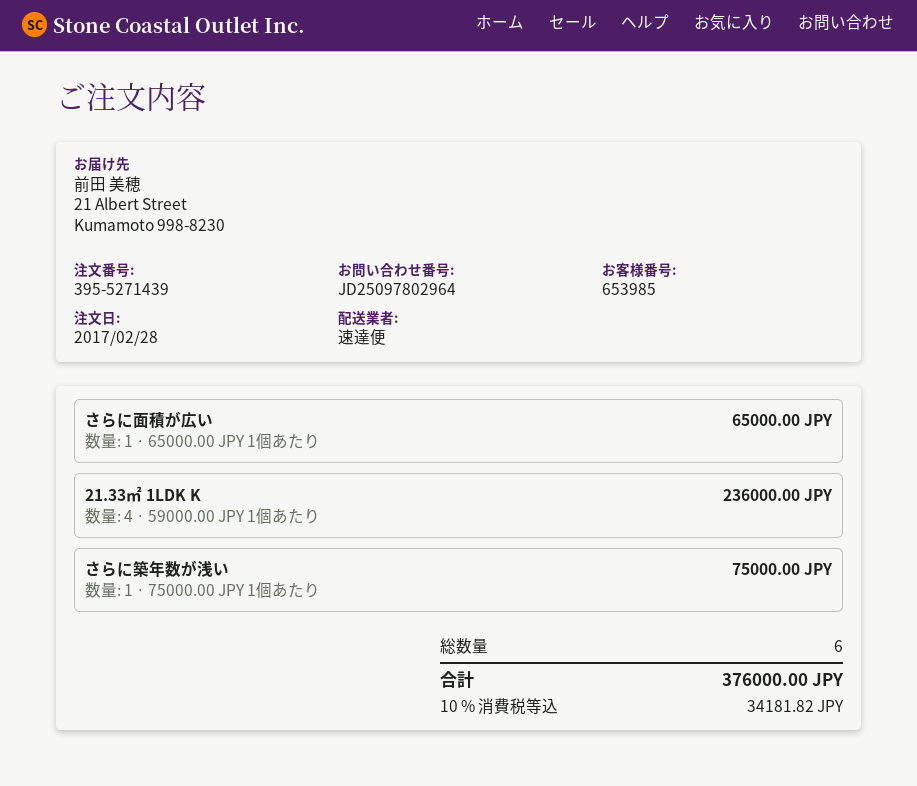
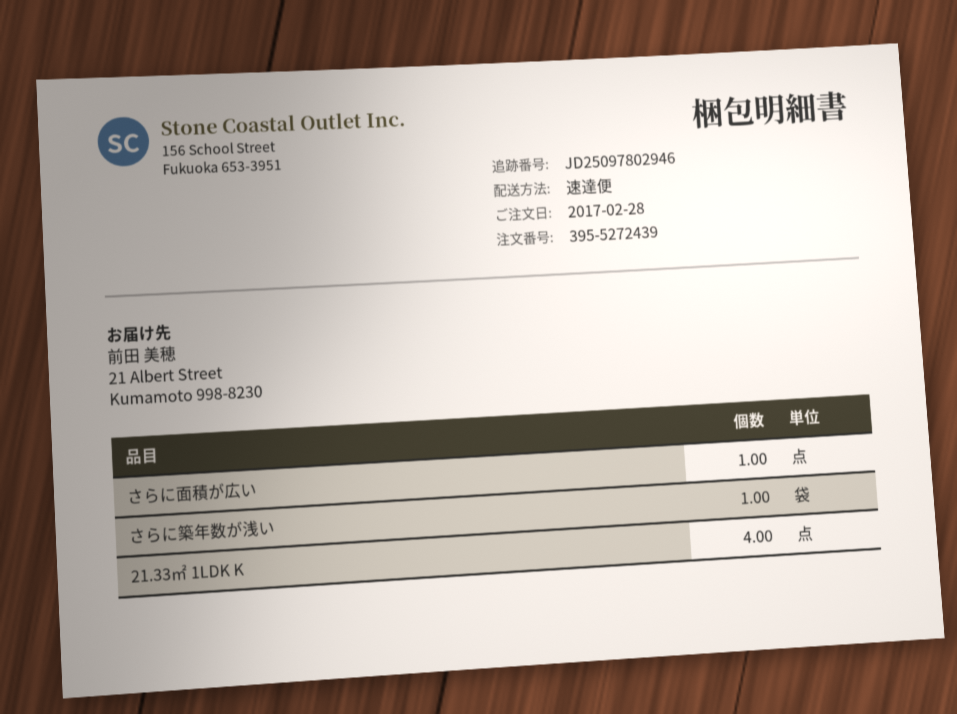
order number: 395-5271439 -> 395-5272439
tracking number: JD25097802964 -> JD25097802946

